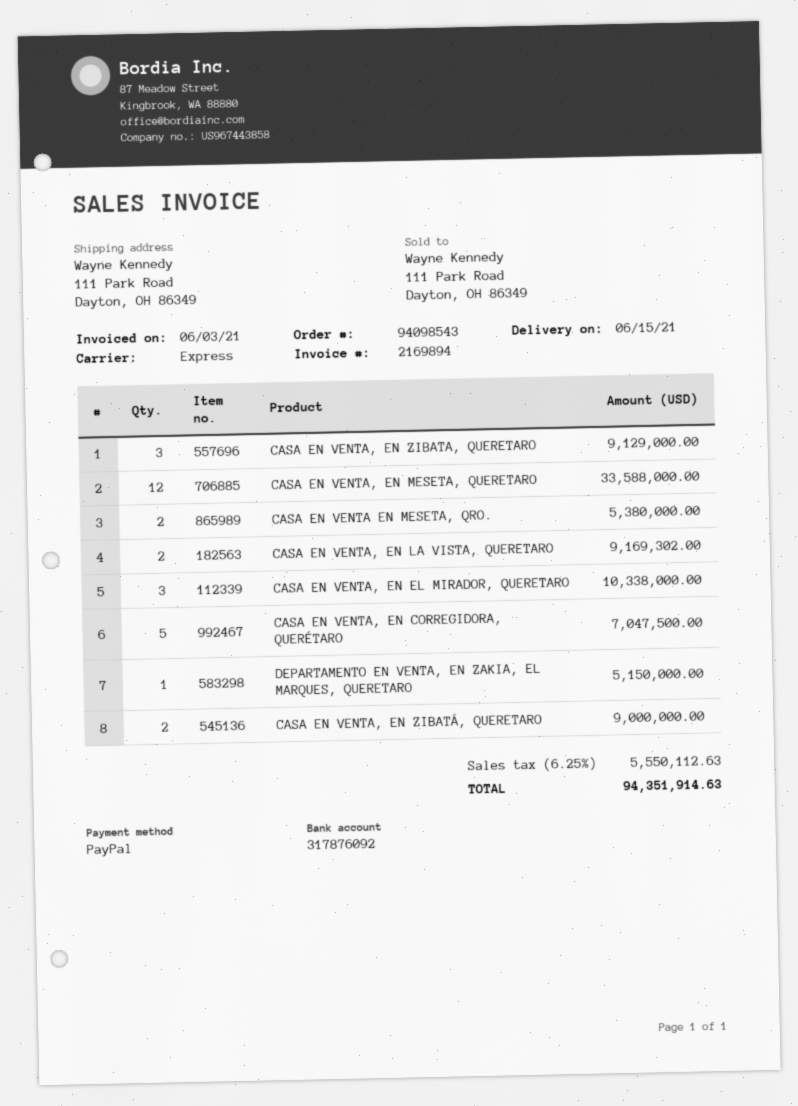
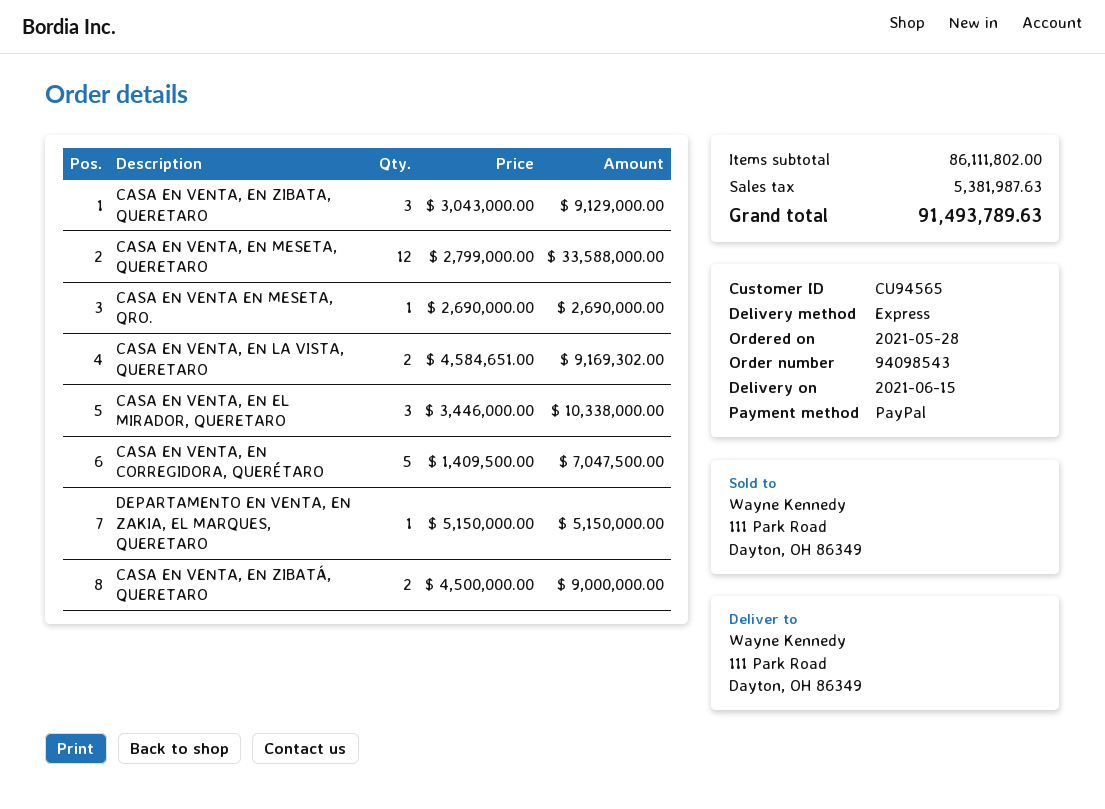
CASA EN VENTA EN MESETA, QRO.: 2 for 5380000.00 -> 1 for 2690000.00
tax: 5550112.63 -> 5381987.63
total: 94351914.63 -> 91493789.63

